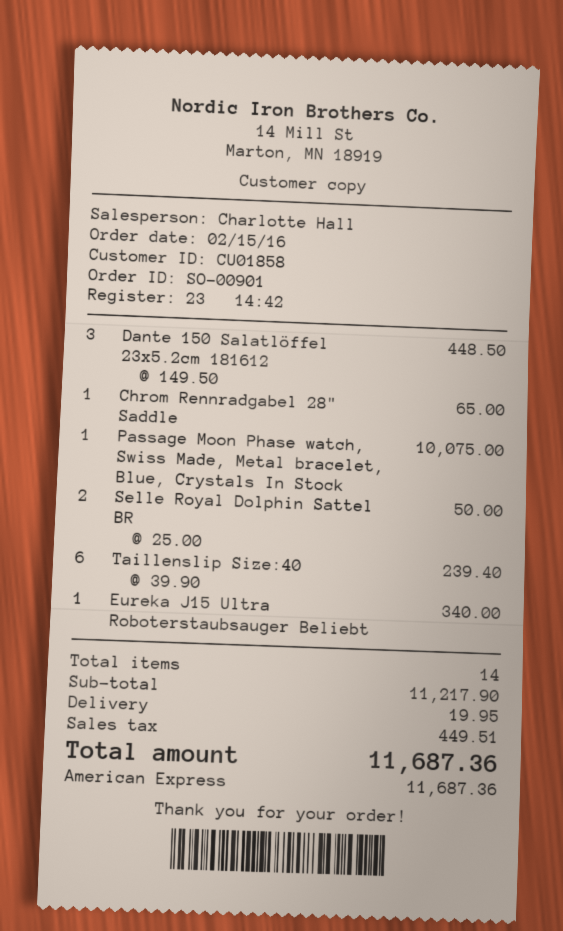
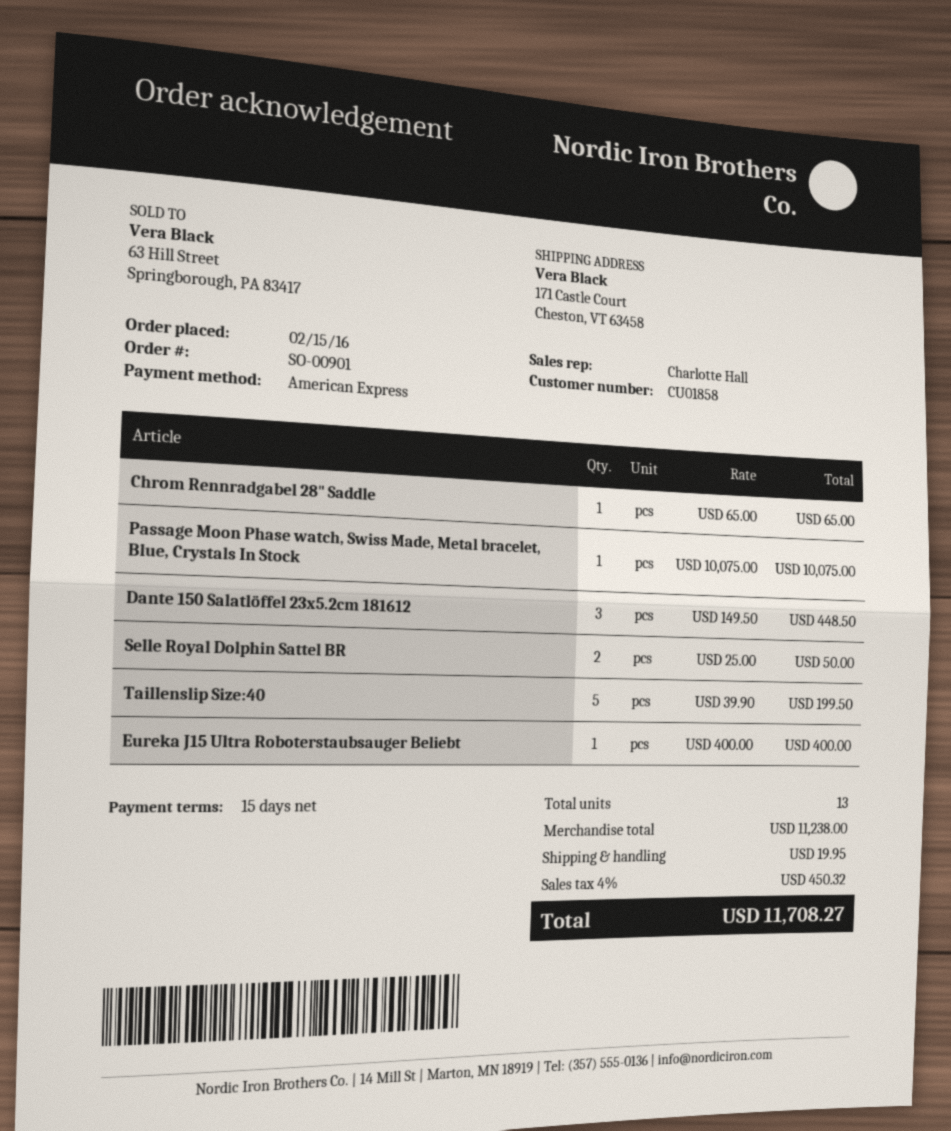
Taillenslip Size:40: 6 x 39.90 = 239.40 -> 5 x 39.90 = 199.50
Eureka J15 Ultra Roboterstaubsauger Beliebt: 1 x 340.00 = 340.00 -> 1 x 400.00 = 400.00
total quantity: 14 -> 13
subtotal: 11217.90 -> 11238.00
tax: 449.51 -> 450.32
total: 11687.36 -> 11708.27

